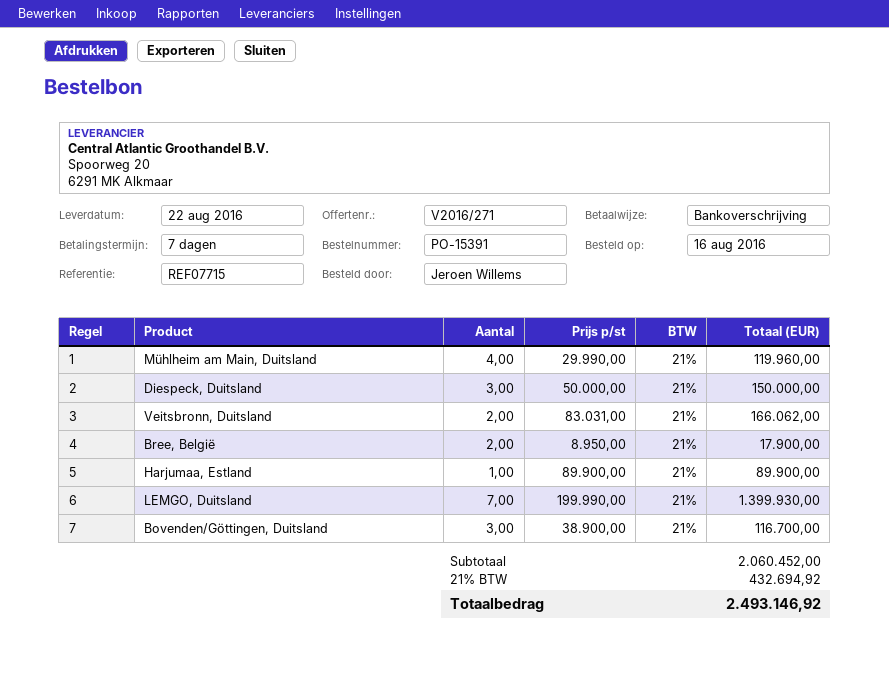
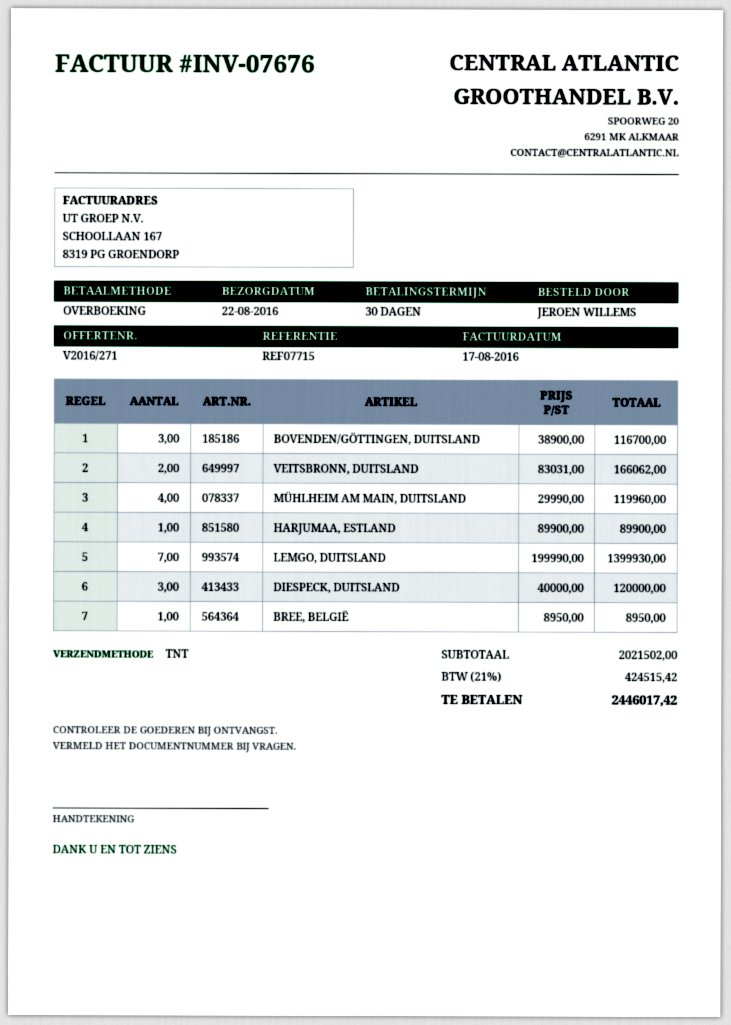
payment terms: 7 days -> 30 days
Diespeck, Duitsland: 3 x 50000.00 = 150000.00 -> 3 x 40000.00 = 120000.00
Bree, België: 2 x 8950.00 = 17900.00 -> 1 x 8950.00 = 8950.00
subtotal: 2060452.00 -> 2021502.00
tax: 21% = 432694.92 -> 21% = 424515.42
total: 2493146.92 -> 2446017.42

